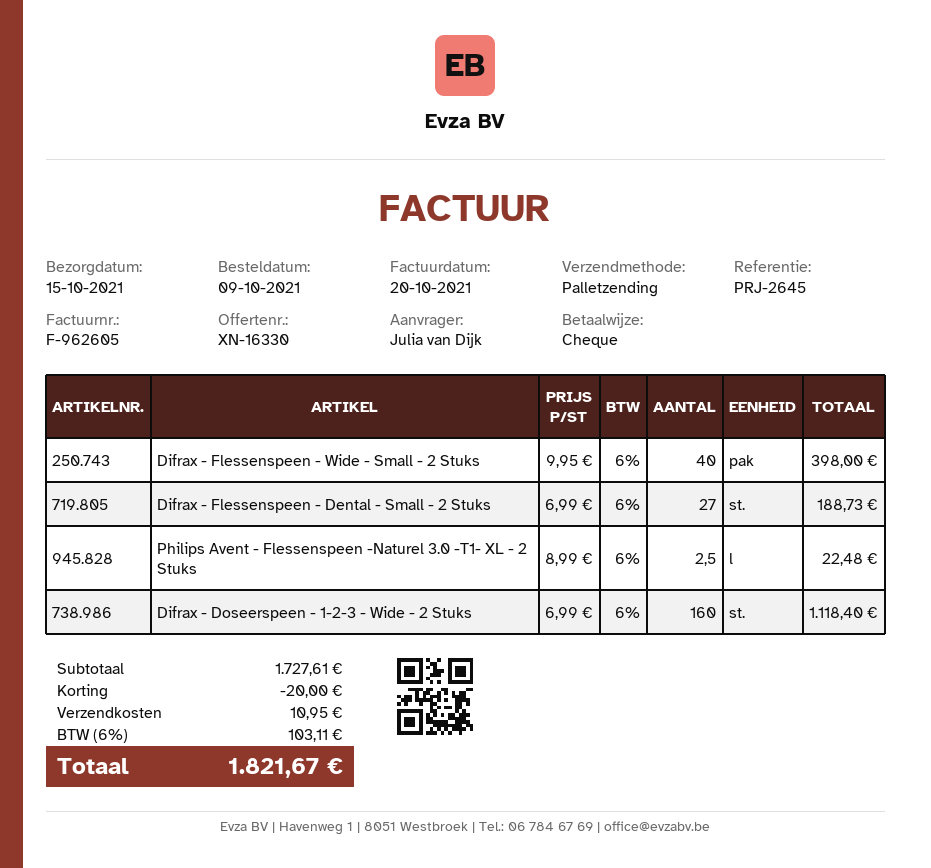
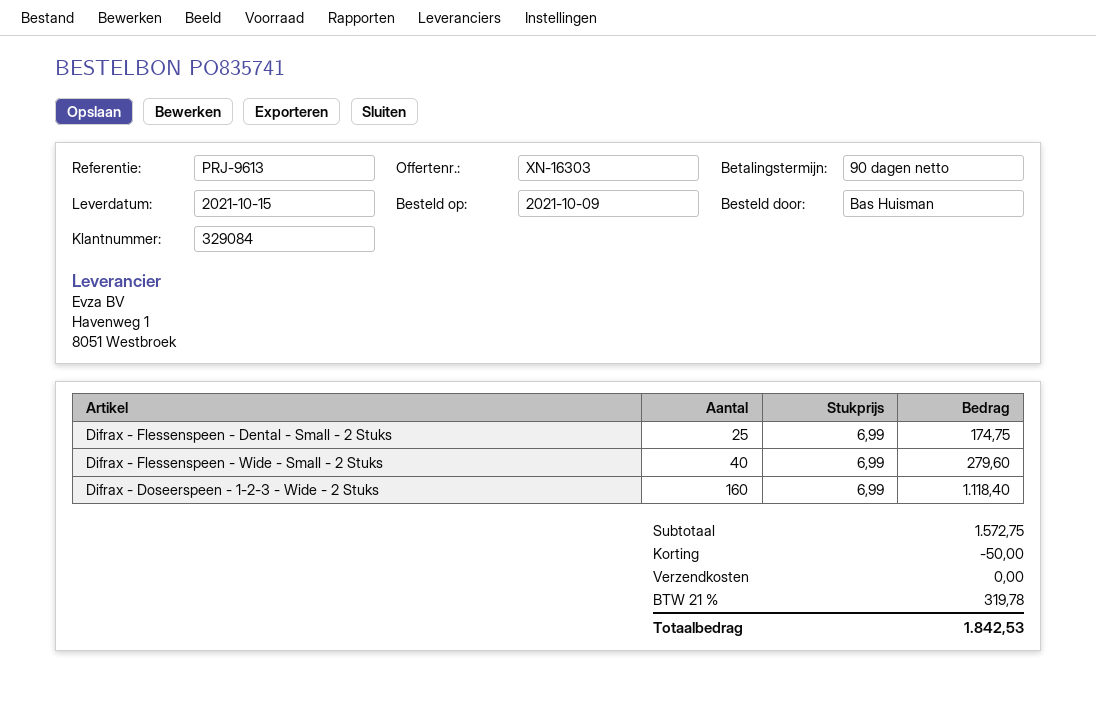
quote number: XN-16330 -> XN-16303
reference: PRJ-2645 -> PRJ-9613
ordered by: Julia van Dijk -> Bas Huisman
Difrax - Flessenspeen - Wide - Small - 2 Stuks: 40 x 9.95 = 398.00 -> 40 x 6.99 = 279.60
Difrax - Flessenspeen - Dental - Small - 2 Stuks: 27 x 6.99 = 188.73 -> 25 x 6.99 = 174.75
Philips Avent - Flessenspeen -Naturel 3.0 -T1- XL - 2 Stuks: 2.5 x 8.99 = 22.48 -> none
subtotal: 1727.61 -> 1572.75
discount: 20.00 -> 50.00
shipping: 10.95 -> 0.00
tax: 6% = 103.11 -> 21% = 319.78
total: 1821.67 -> 1842.53

